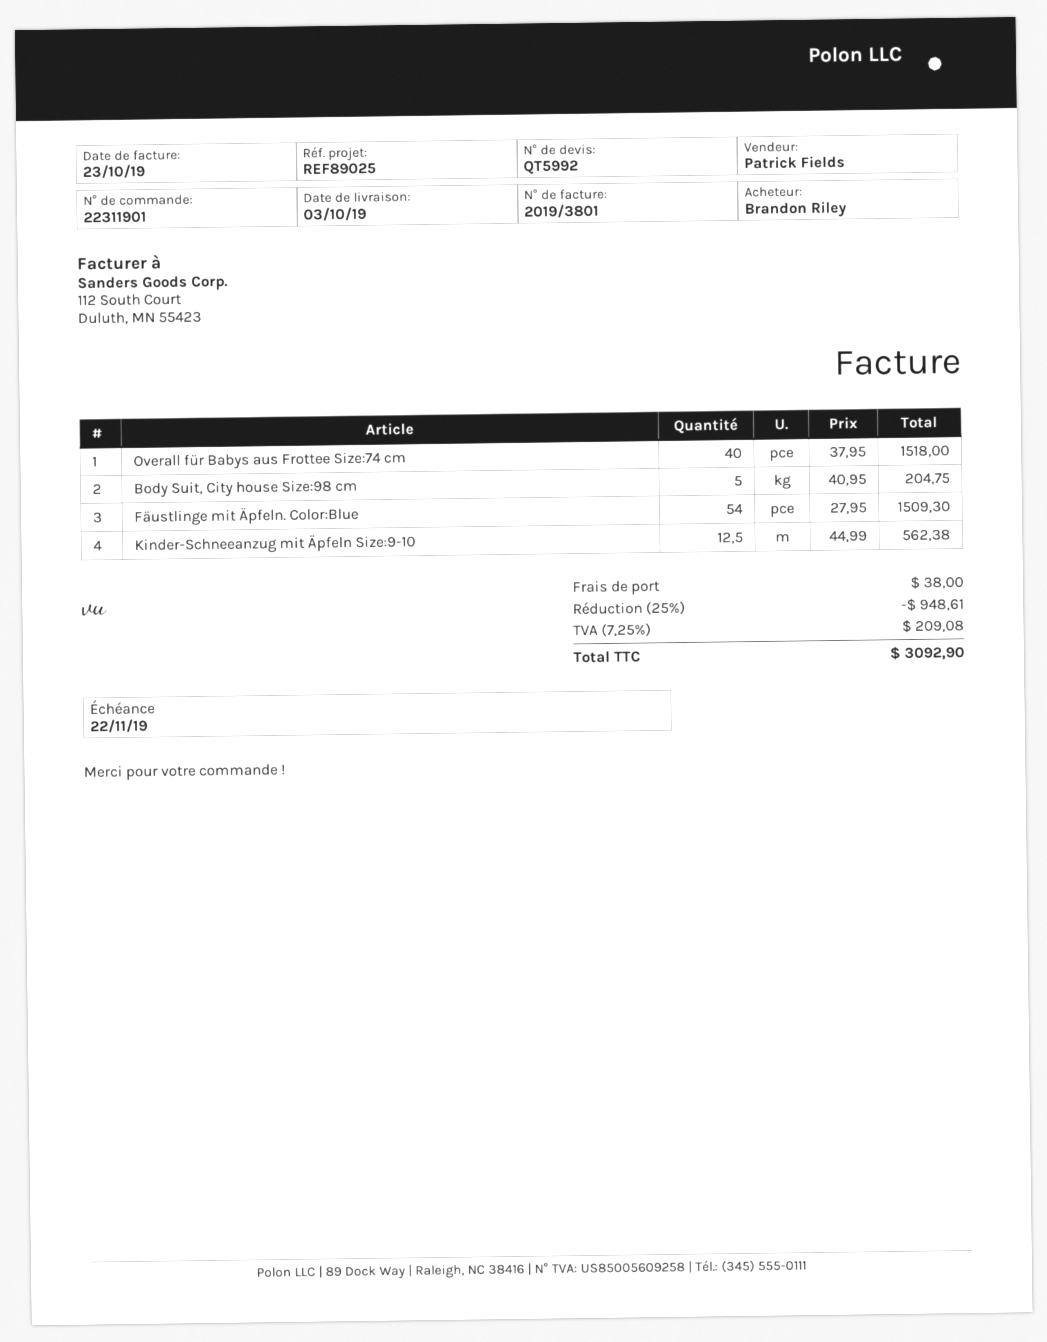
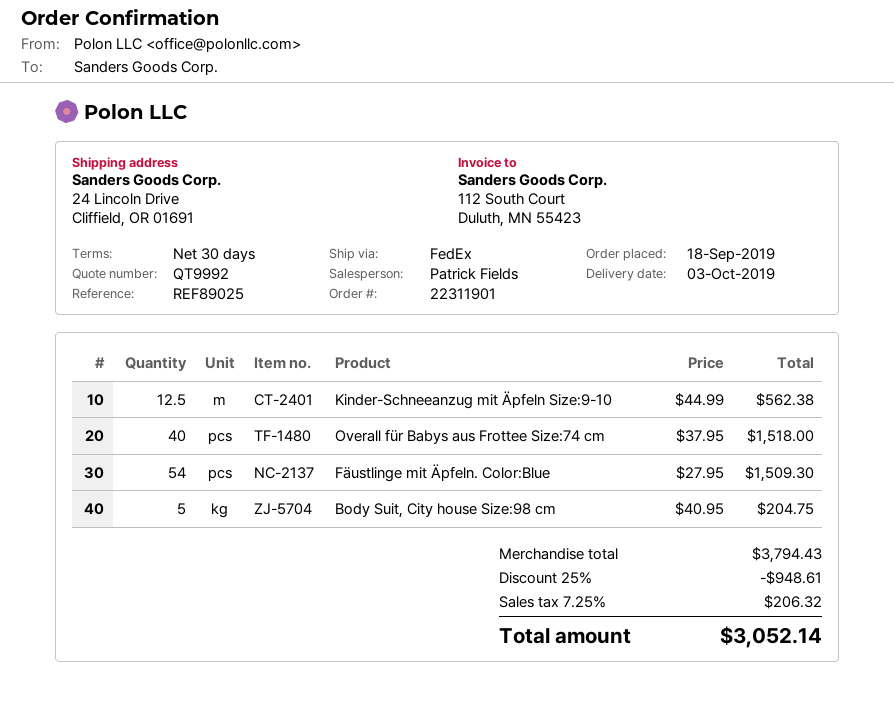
quote number: QT5992 -> QT9992
shipping: 38.00 -> none
tax: 7.25% = 209.08 -> 7.25% = 206.32
total: 3092.90 -> 3052.14

